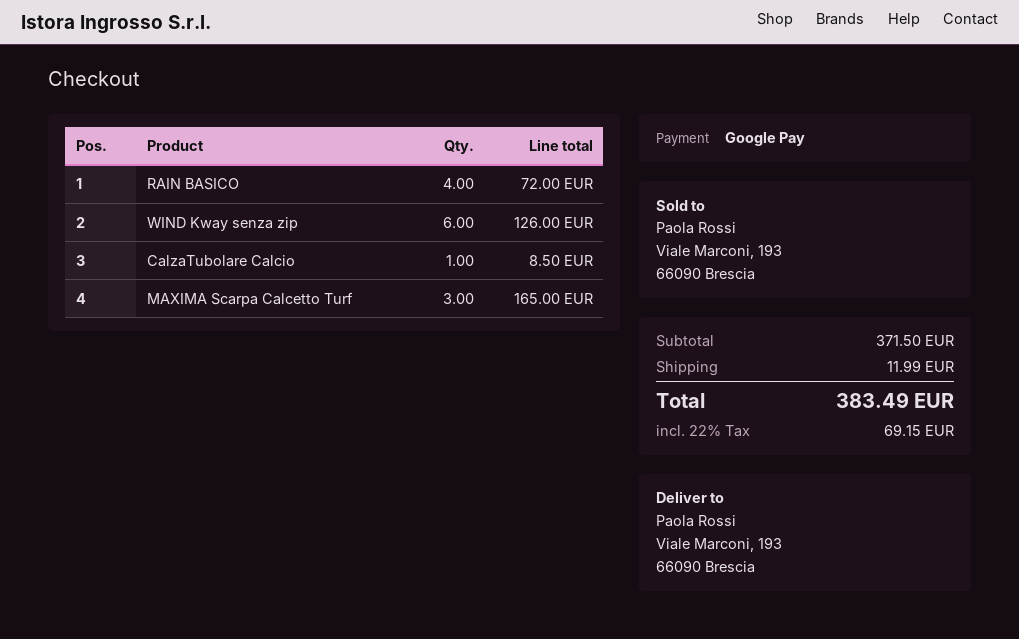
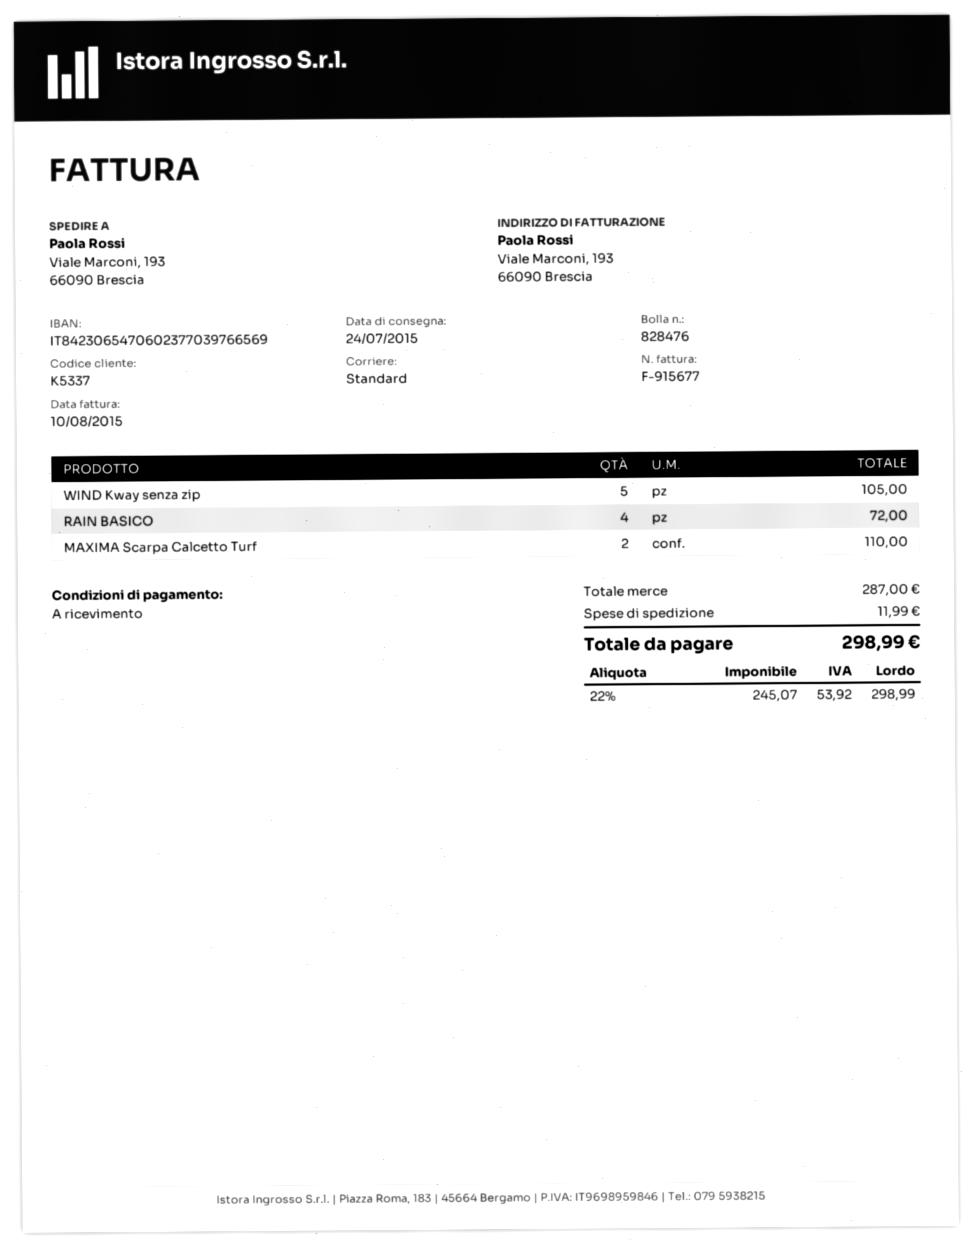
WIND Kway senza zip: 6 for 126.00 -> 5 for 105.00
CalzaTubolare Calcio: 1 for 8.50 -> none
MAXIMA Scarpa Calcetto Turf: 3 for 165.00 -> 2 for 110.00
subtotal: 371.50 -> 287.00
tax: 22% = 69.15 -> 22% = 53.92
total: 383.49 -> 298.99

